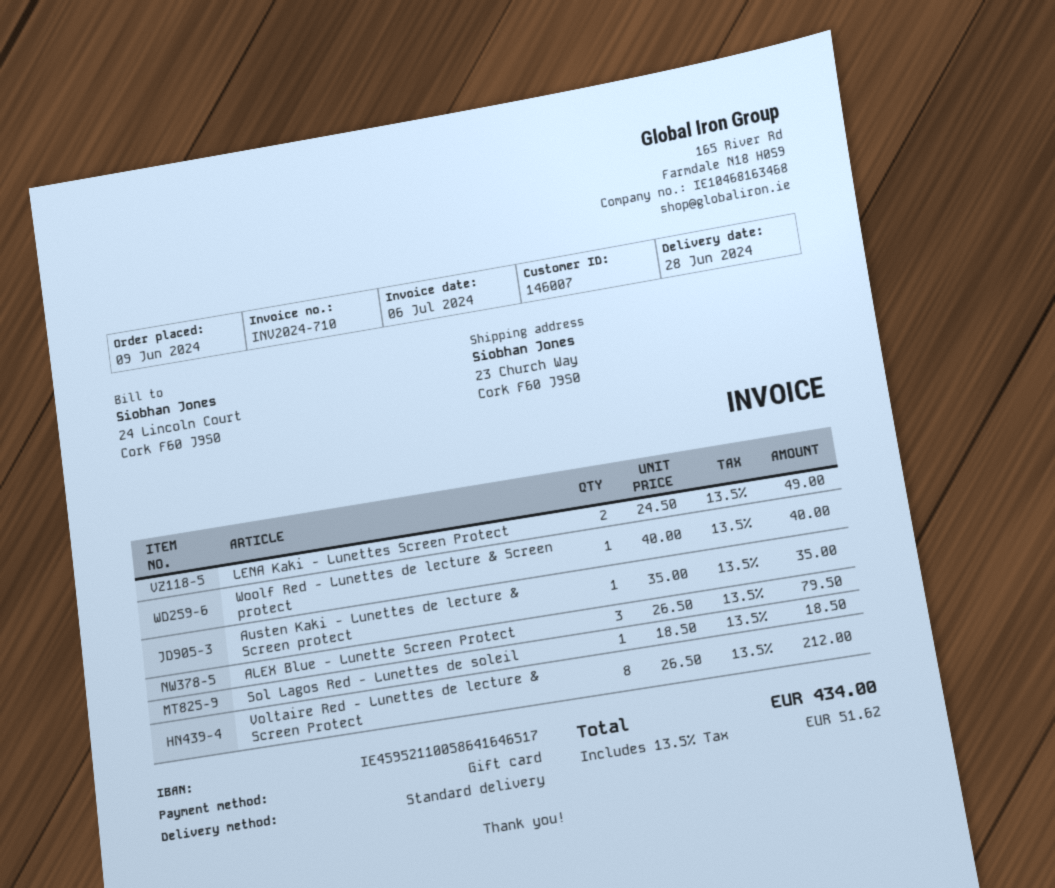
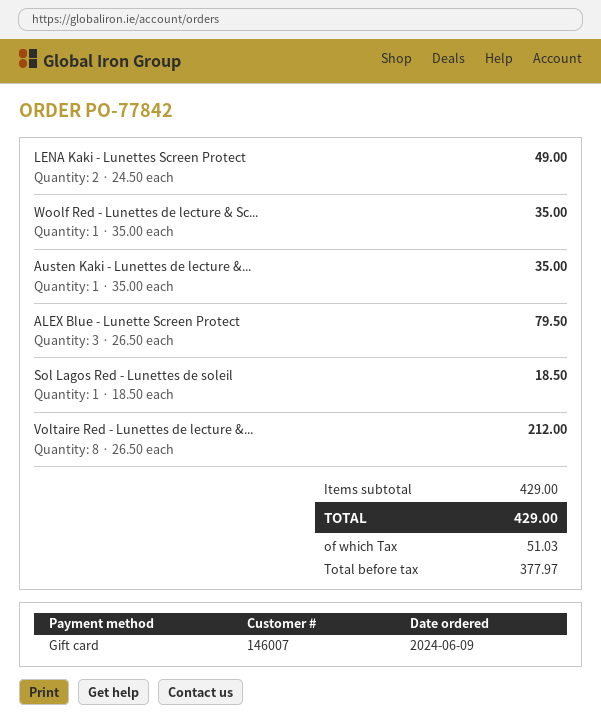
Woolf Red - Lunettes de lecture & Screen protect: 1 x 40.00 = 40.00 -> 1 x 35.00 = 35.00
tax: 51.62 -> 51.03
total: 434.00 -> 429.00

